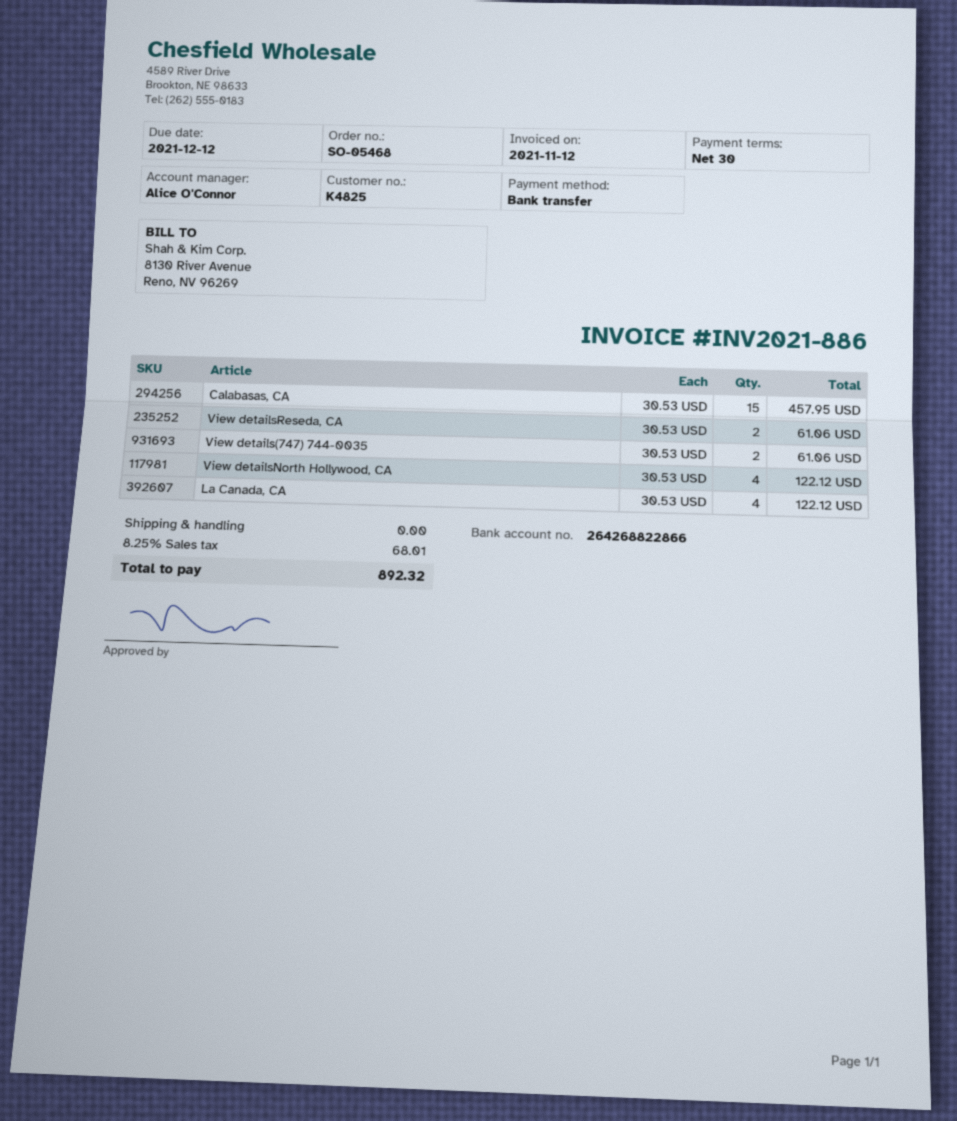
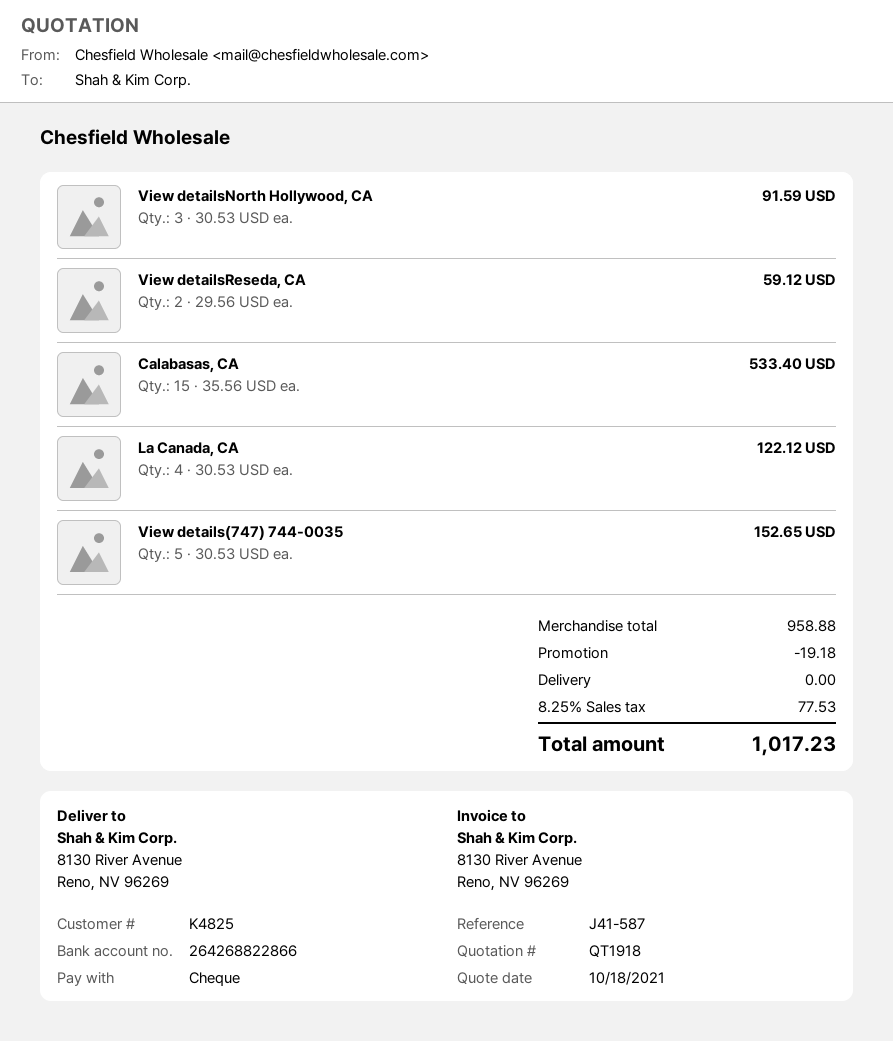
payment method: bank transfer -> cheque
Calabasas, CA: 15 x 30.53 = 457.95 -> 15 x 35.56 = 533.40
View detailsReseda, CA: 2 x 30.53 = 61.06 -> 2 x 29.56 = 59.12
View details(747) 744-0035: 2 x 30.53 = 61.06 -> 5 x 30.53 = 152.65
View detailsNorth Hollywood, CA: 4 x 30.53 = 122.12 -> 3 x 30.53 = 91.59
discount: none -> 19.18
tax: 8.25% = 68.01 -> 8.25% = 77.53
total: 892.32 -> 1017.23

